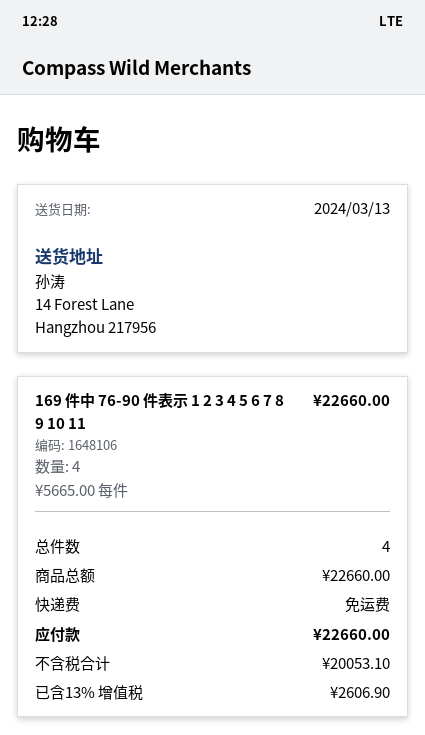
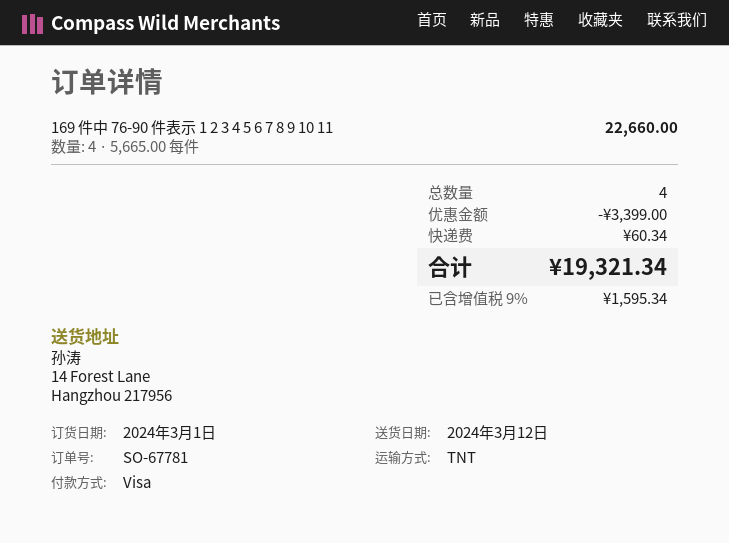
delivery date: 2024-03-13 -> 2024-03-12
discount: none -> 3399.00
shipping: 0.00 -> 60.34
tax: 13% = 2606.90 -> 9% = 1595.34
total: 22660.00 -> 19321.34

